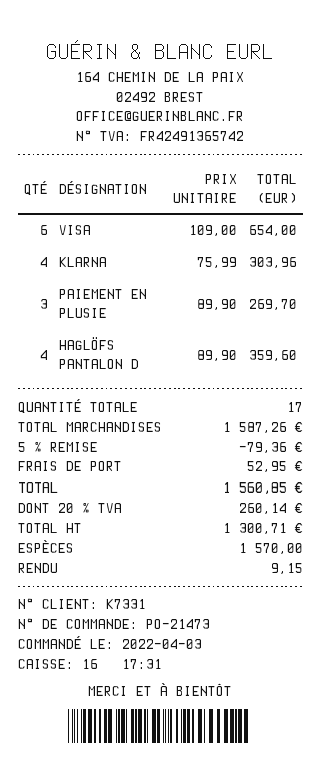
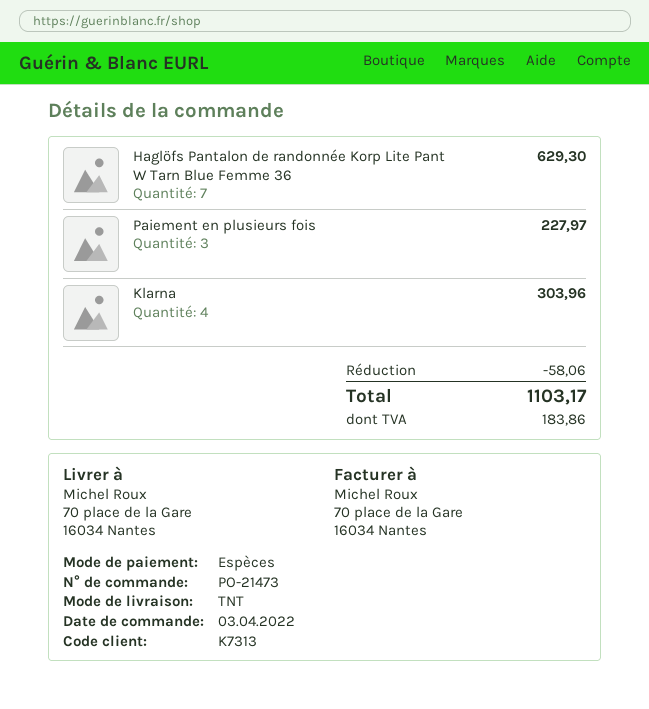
customer number: K7331 -> K7313
VISA: 6 for 654.00 -> none
PAIEMENT EN PLUSIE: 3 for 269.70 -> 3 for 227.97
HAGLÖFS PANTALON D: 4 for 359.60 -> 7 for 629.30
discount: 79.36 -> 58.06
shipping: 52.95 -> none
tax: 260.14 -> 183.86
total: 1560.85 -> 1103.17

